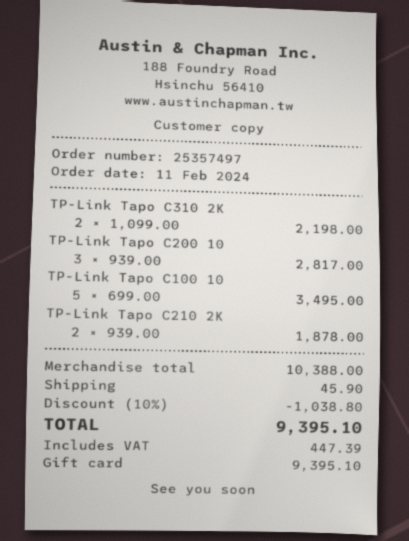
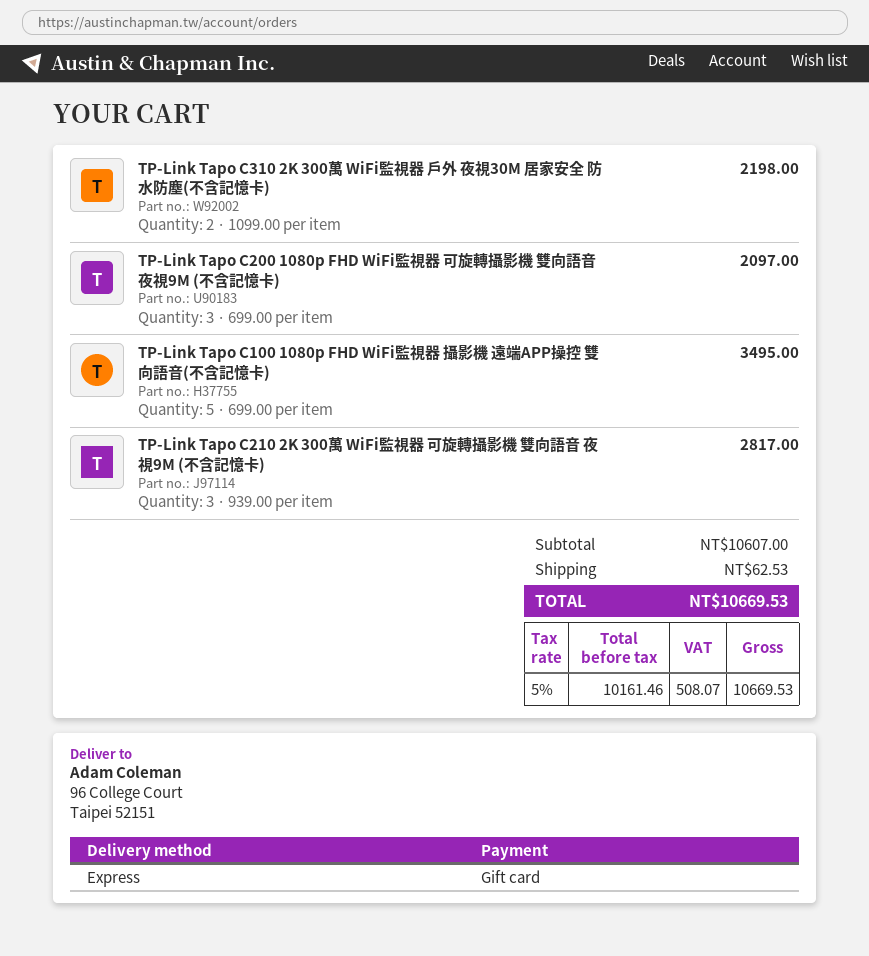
TP-Link Tapo C200 10: 3 x 939.00 = 2817.00 -> 3 x 699.00 = 2097.00
TP-Link Tapo C210 2K: 2 x 939.00 = 1878.00 -> 3 x 939.00 = 2817.00
subtotal: 10388.00 -> 10607.00
discount: 10% = 1038.80 -> none
shipping: 45.90 -> 62.53
tax: 447.39 -> 508.07
total: 9395.10 -> 10669.53

